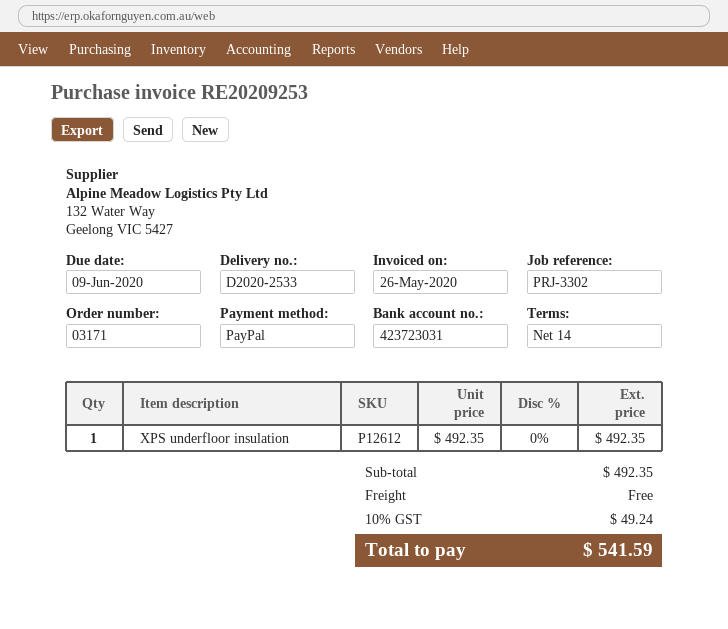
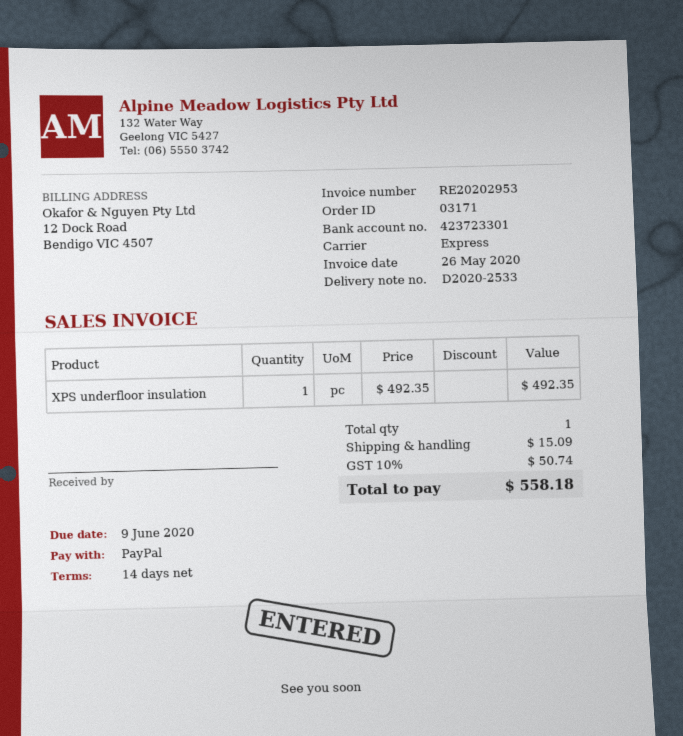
invoice number: RE20209253 -> RE20202953
bank account: 423723031 -> 423723301
shipping: 0.00 -> 15.09
tax: 10% = 49.24 -> 10% = 50.74
total: 541.59 -> 558.18

